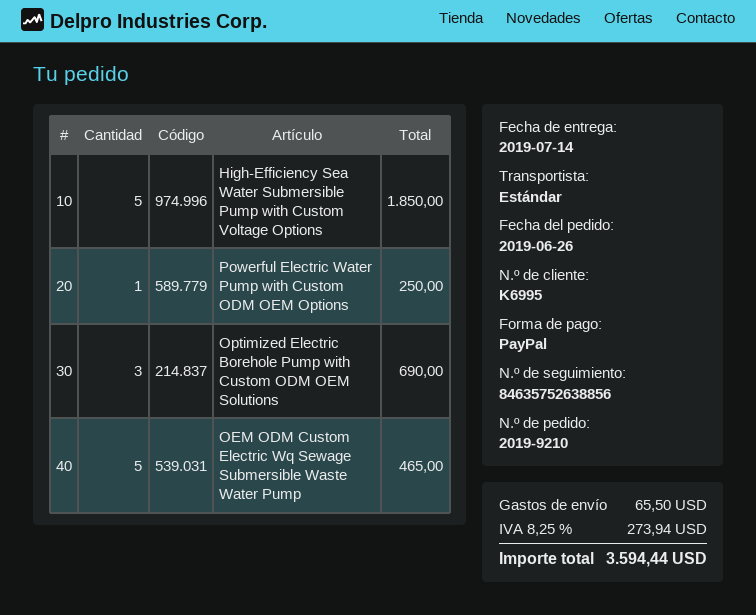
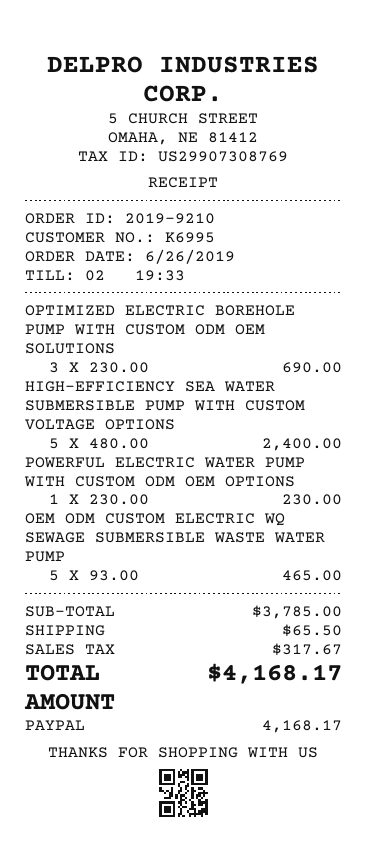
High-Efficiency Sea Water Submersible Pump with Custom Voltage Options: 5 for 1850.00 -> 5 for 2400.00
Powerful Electric Water Pump with Custom ODM OEM Options: 1 for 250.00 -> 1 for 230.00
tax: 273.94 -> 317.67
total: 3594.44 -> 4168.17

